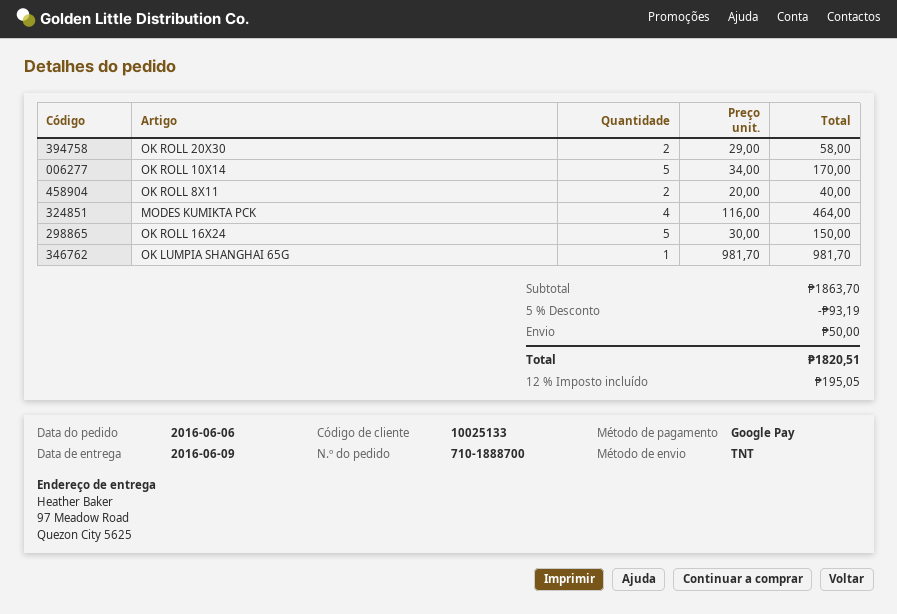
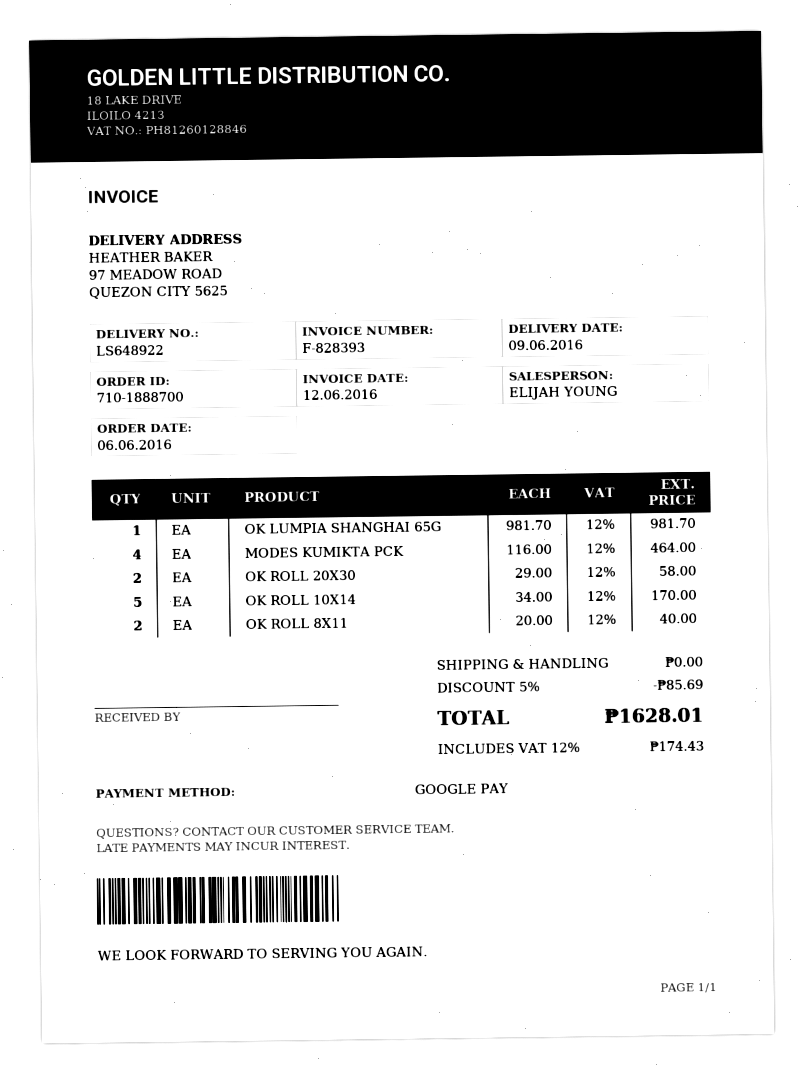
OK ROLL 16X24: 5 x 30.00 = 150.00 -> none
discount: 5% = 93.19 -> 5% = 85.69
shipping: 50.00 -> 0.00
tax: 12% = 195.05 -> 12% = 174.43
total: 1820.51 -> 1628.01

